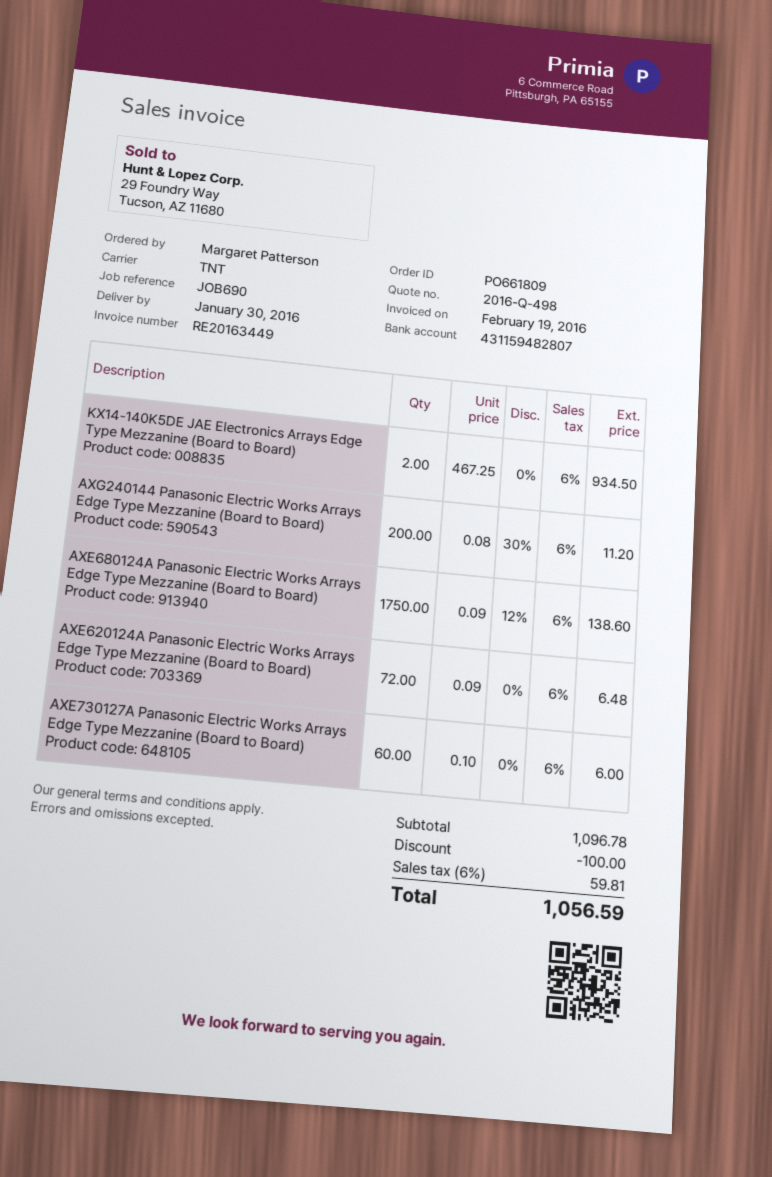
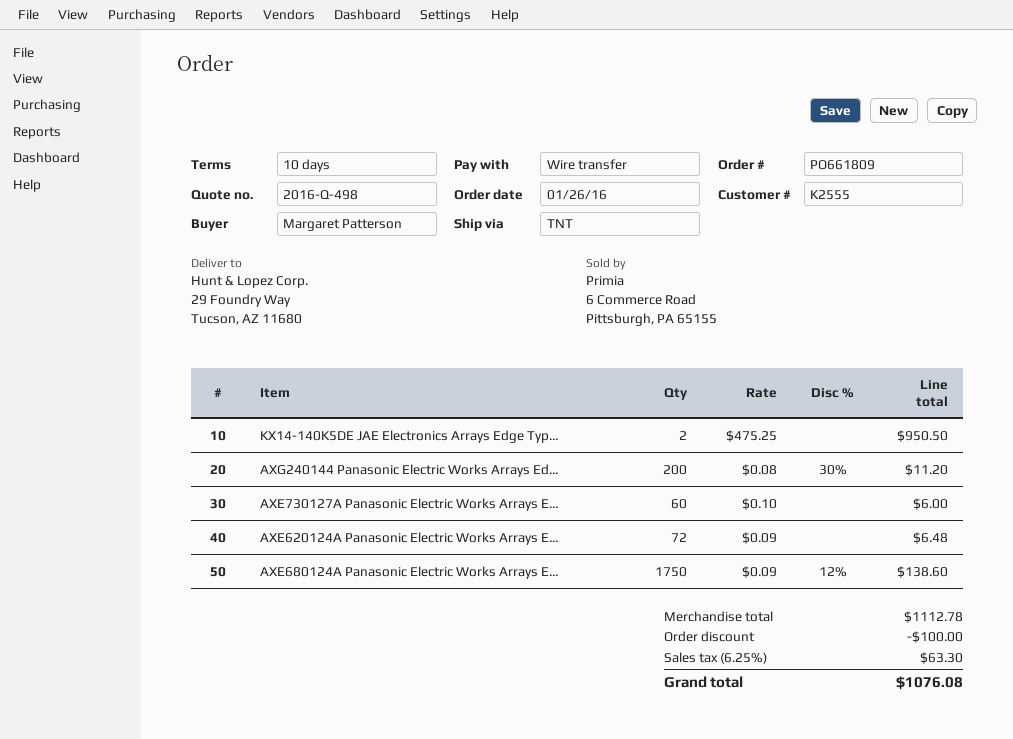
KX14-140K5DE JAE Electronics Arrays Edge Type Mezzanine (Board to Board): 2 x 467.25 = 934.50 -> 2 x 475.25 = 950.50
subtotal: 1096.78 -> 1112.78
tax: 6% = 59.81 -> 6.25% = 63.30
total: 1056.59 -> 1076.08

